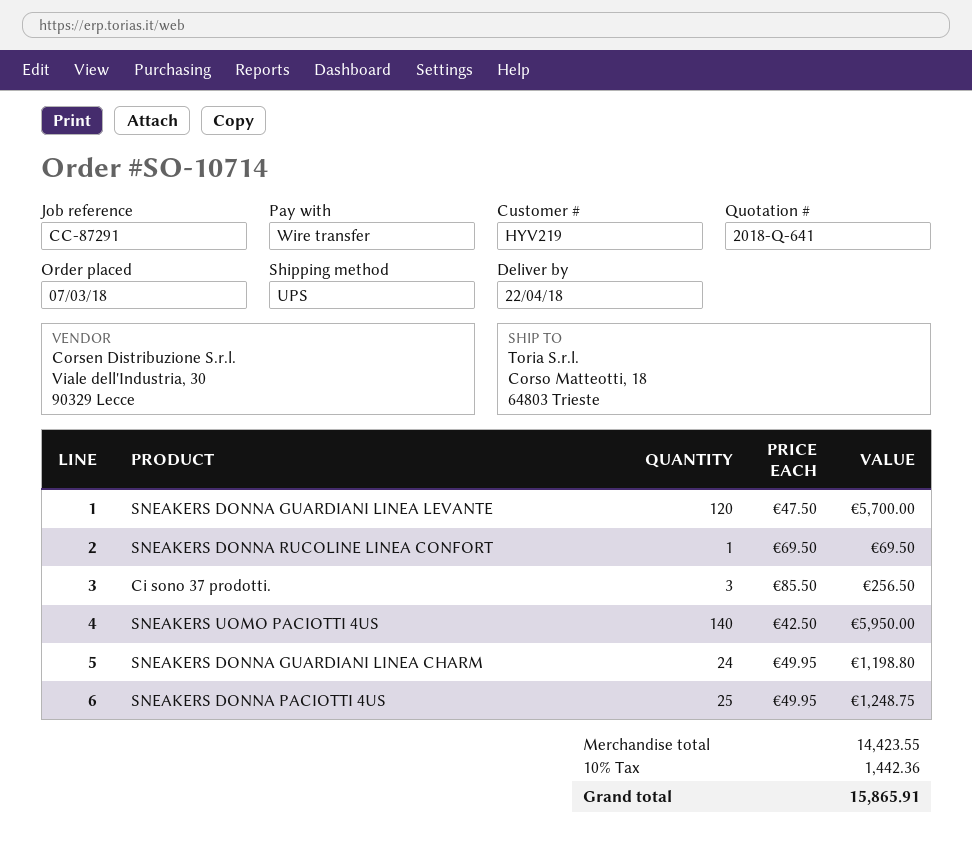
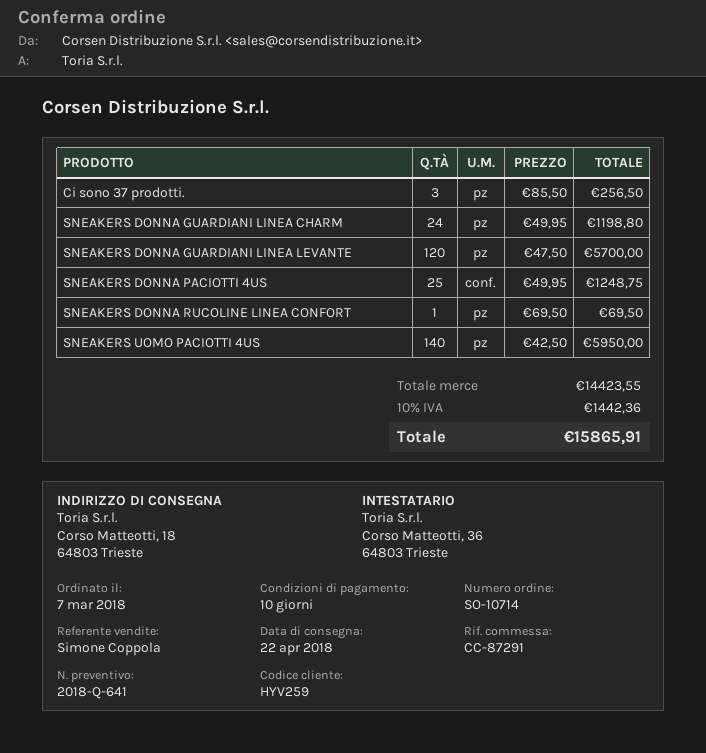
customer number: HYV219 -> HYV259

